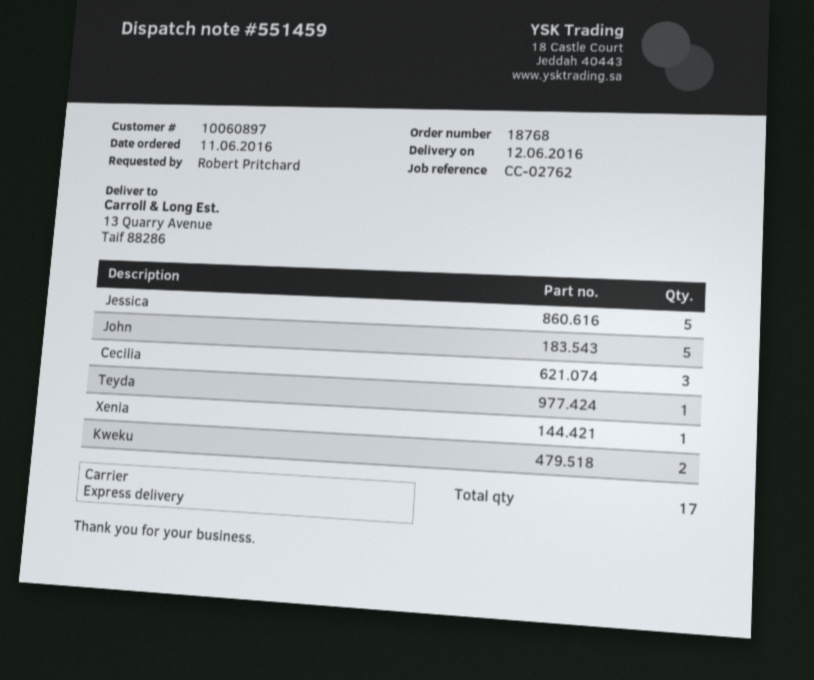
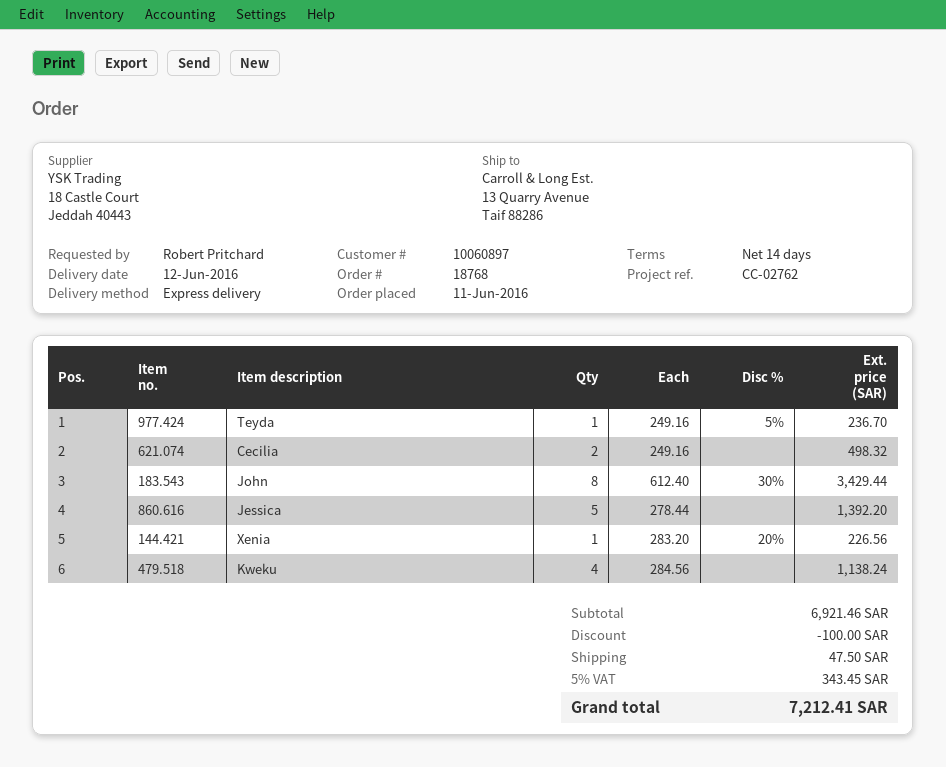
John: 5 -> 8
Cecilia: 3 -> 2
Kweku: 2 -> 4

